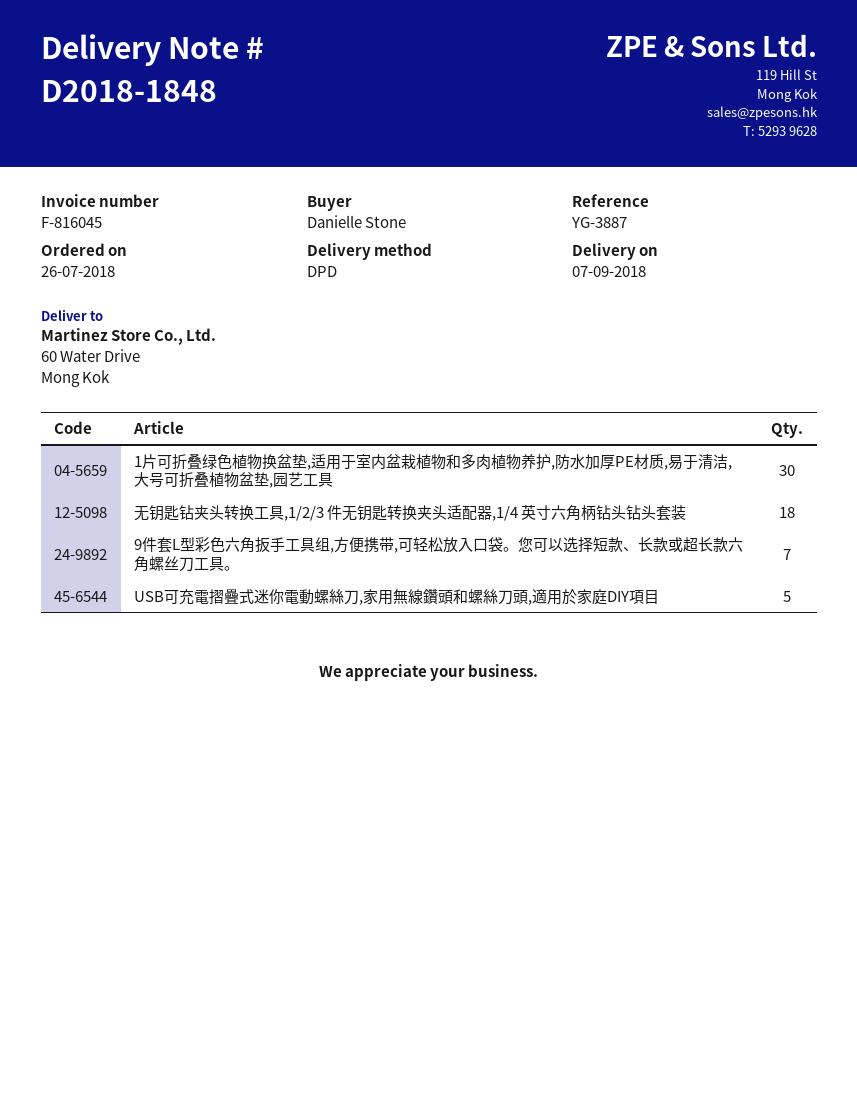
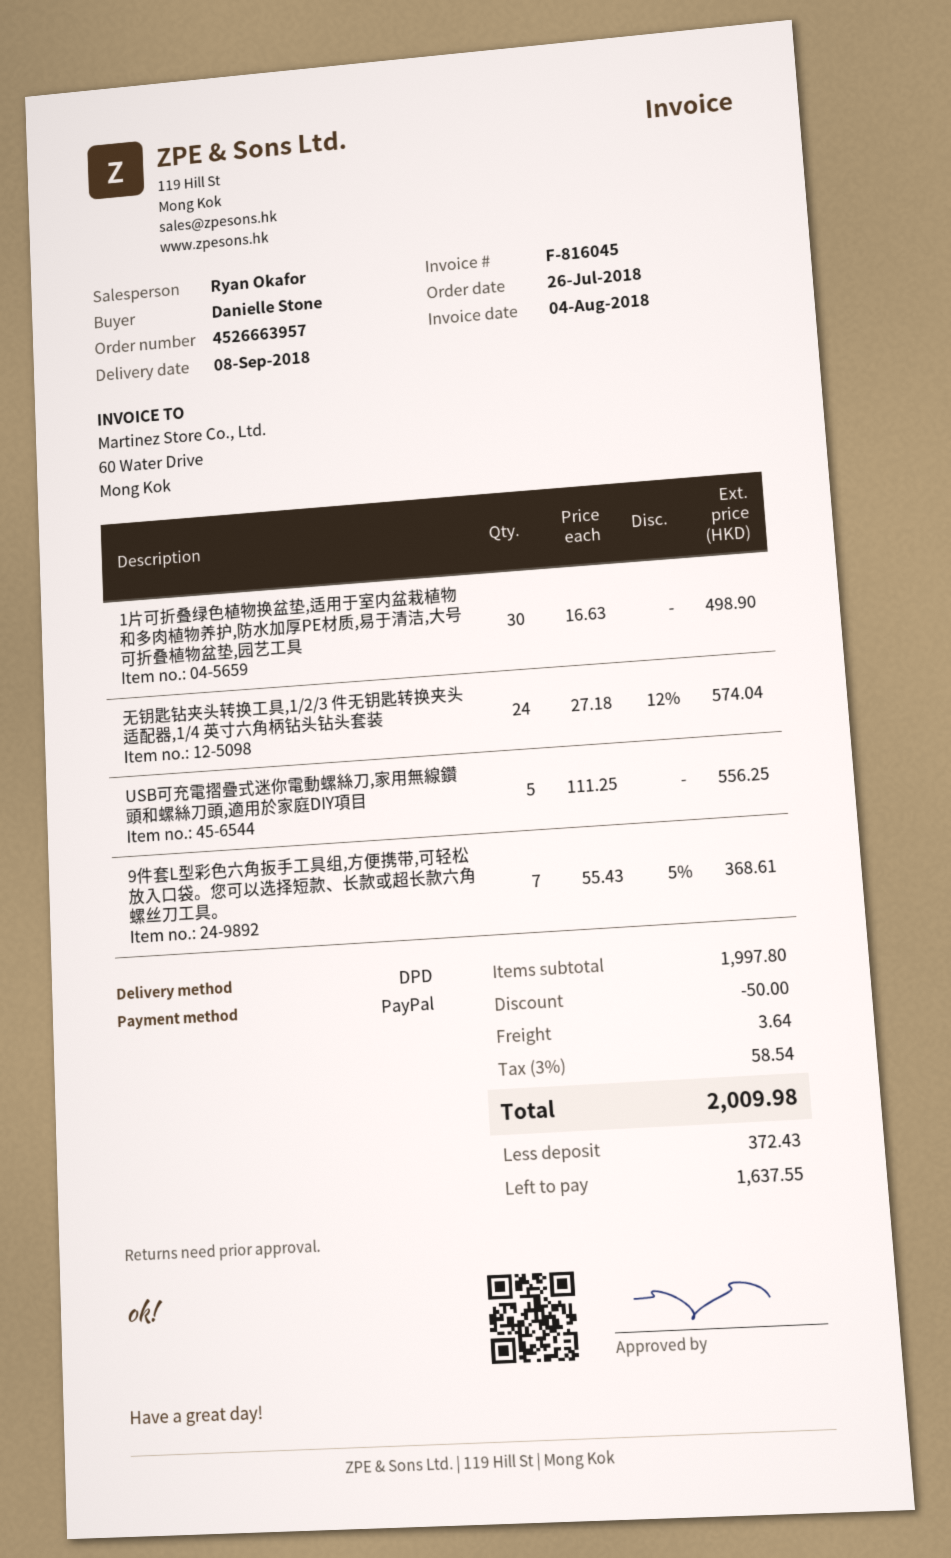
delivery date: 2018-09-07 -> 2018-09-08
无钥匙钻夹头转换工具,1/2/3 件无钥匙转换夹头适配器,1/4 英寸六角柄钻头钻头套装: 18 -> 24

